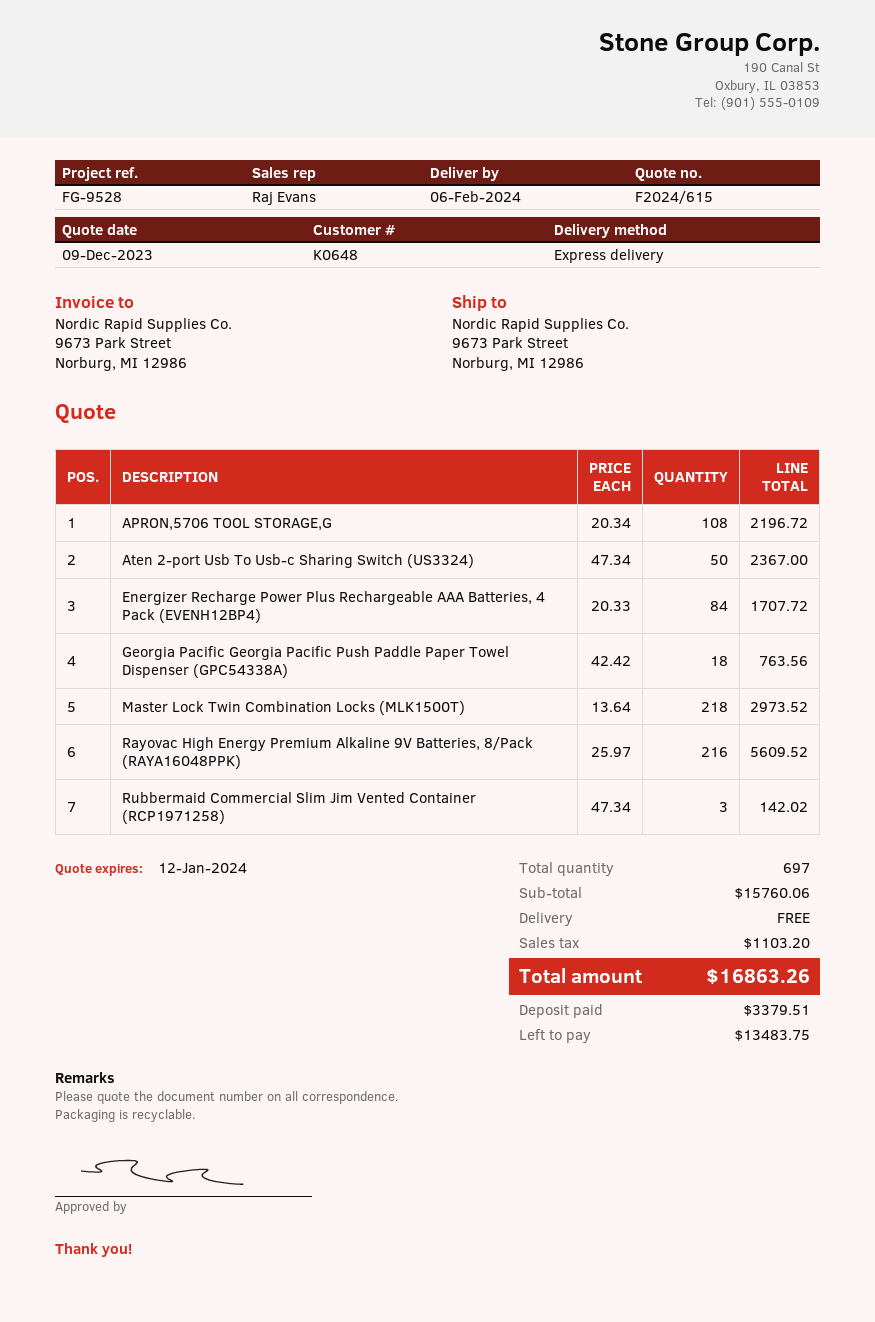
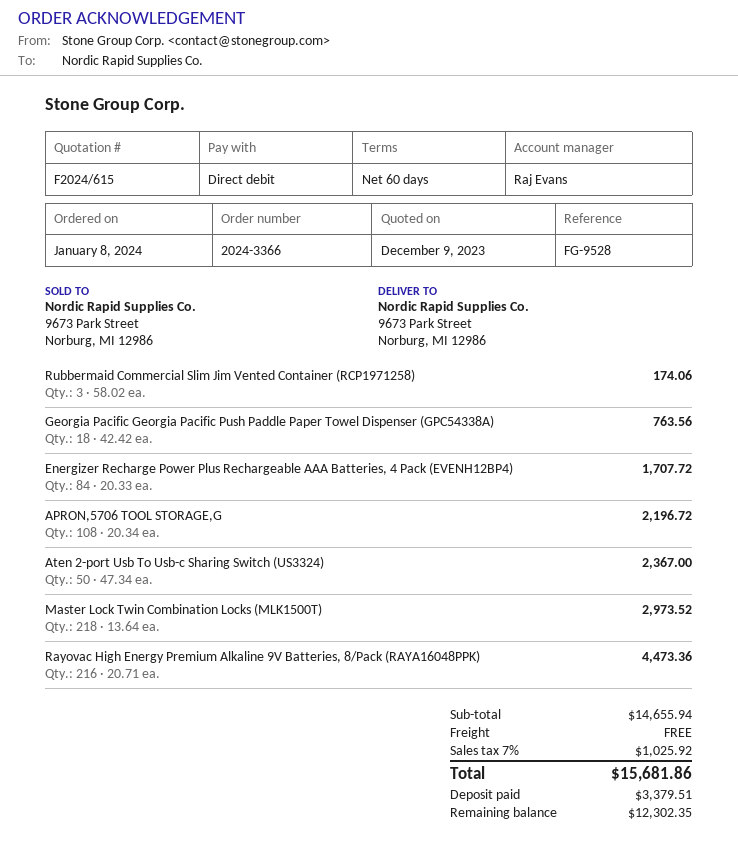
Rayovac High Energy Premium Alkaline 9V Batteries, 8/Pack (RAYA16048PPK): 216 x 25.97 = 5609.52 -> 216 x 20.71 = 4473.36
Rubbermaid Commercial Slim Jim Vented Container (RCP1971258): 3 x 47.34 = 142.02 -> 3 x 58.02 = 174.06
subtotal: 15760.06 -> 14655.94
tax: 1103.20 -> 1025.92
total: 16863.26 -> 15681.86
balance: 13483.75 -> 12302.35

